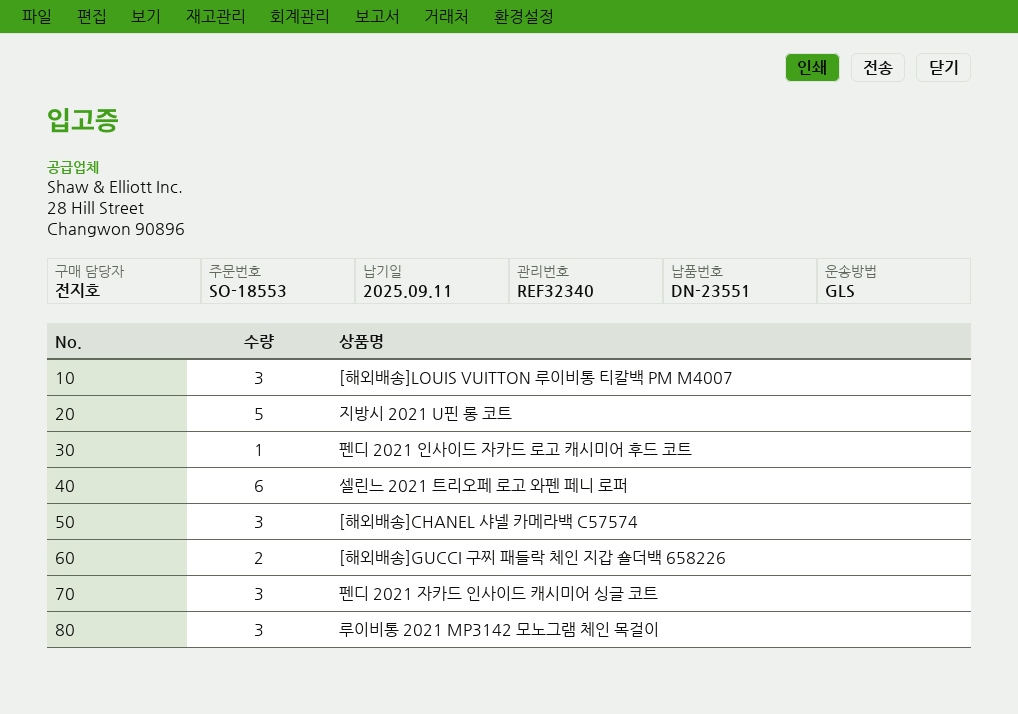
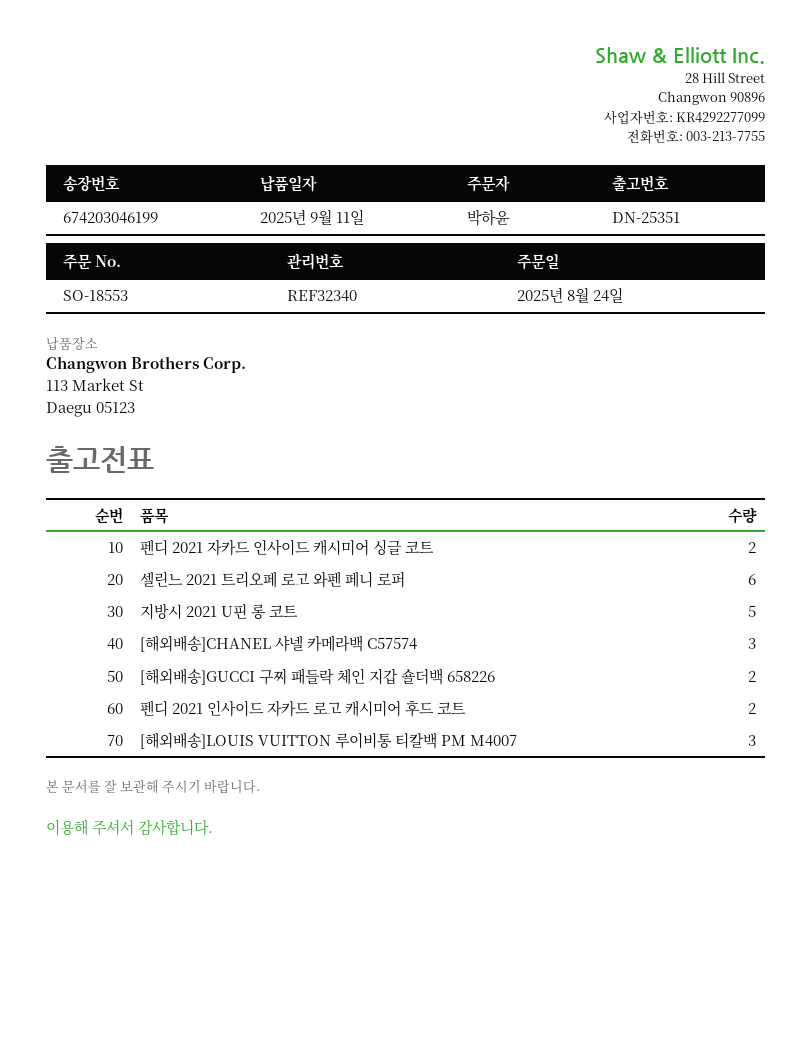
delivery note number: DN-23551 -> DN-25351
ordered by: 전지호 -> 박하윤
펜디 2021 인사이드 자카드 로고 캐시미어 후드 코트: 1 -> 2
펜디 2021 자카드 인사이드 캐시미어 싱글 코트: 3 -> 2
루이비통 2021 MP3142 모노그램 체인 목걸이: 3 -> none

